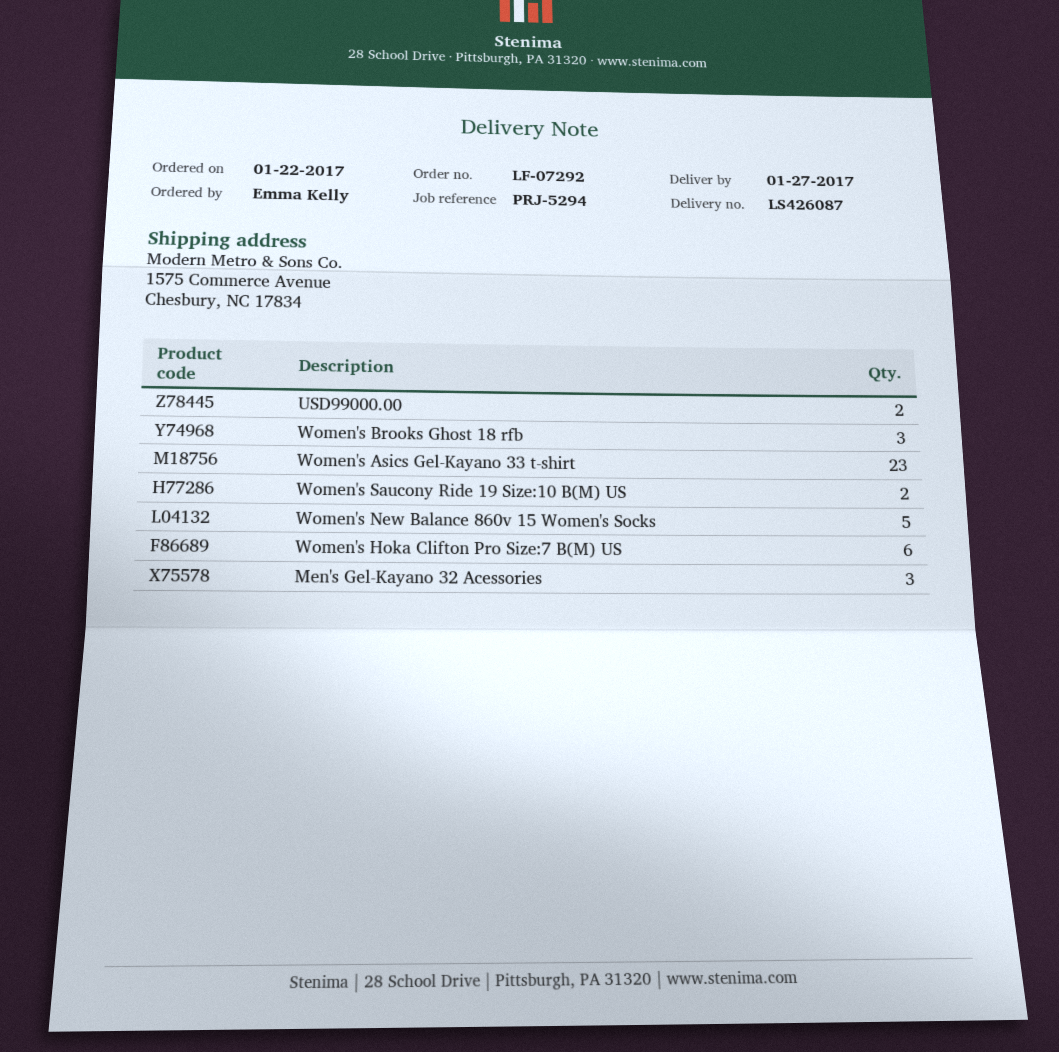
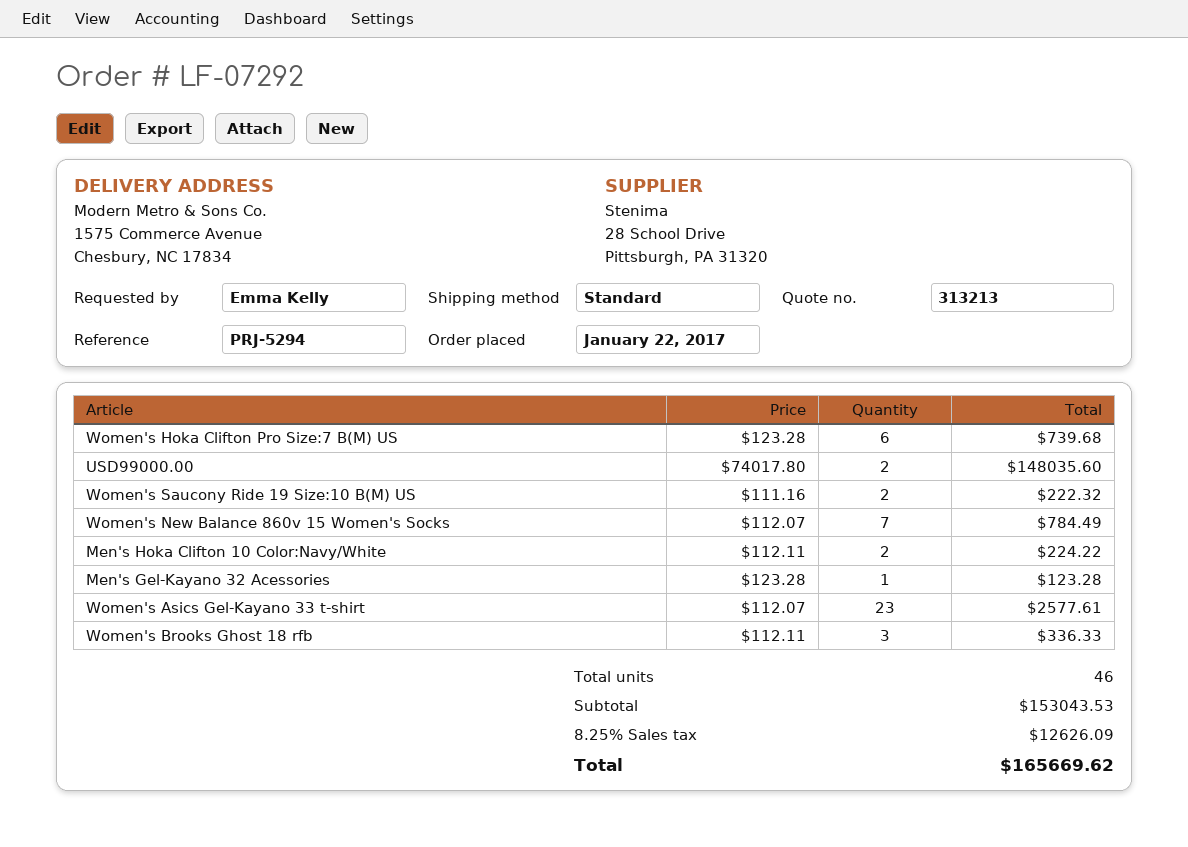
Women's New Balance 860v 15 Women's Socks: 5 -> 7
Men's Gel-Kayano 32 Acessories: 3 -> 1
Men's Hoka Clifton 10 Color:Navy/White: none -> 2

